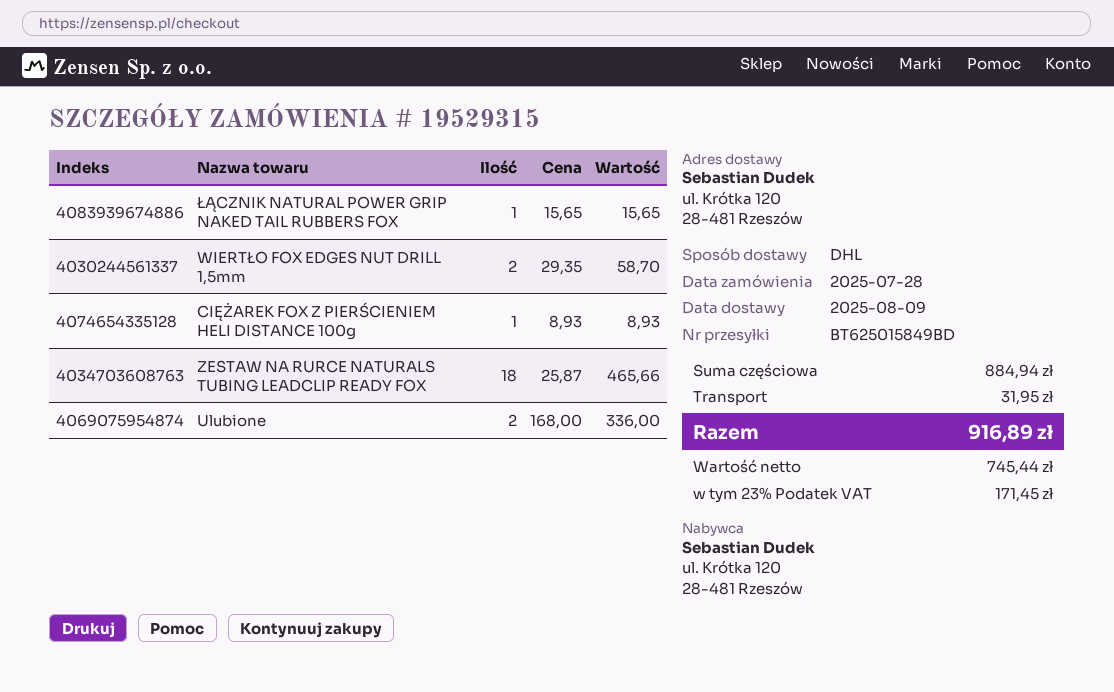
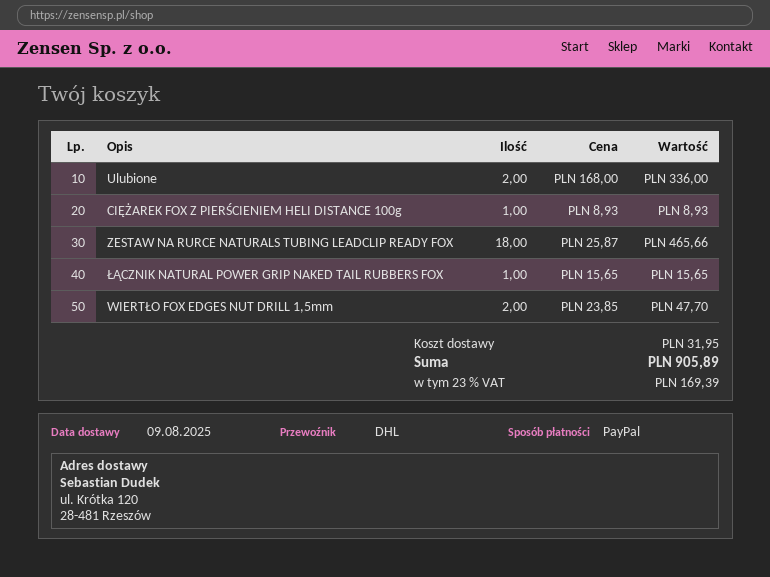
WIERTŁO FOX EDGES NUT DRILL 1,5mm: 2 x 29.35 = 58.70 -> 2 x 23.85 = 47.70
tax: 23% = 171.45 -> 23% = 169.39
total: 916.89 -> 905.89

